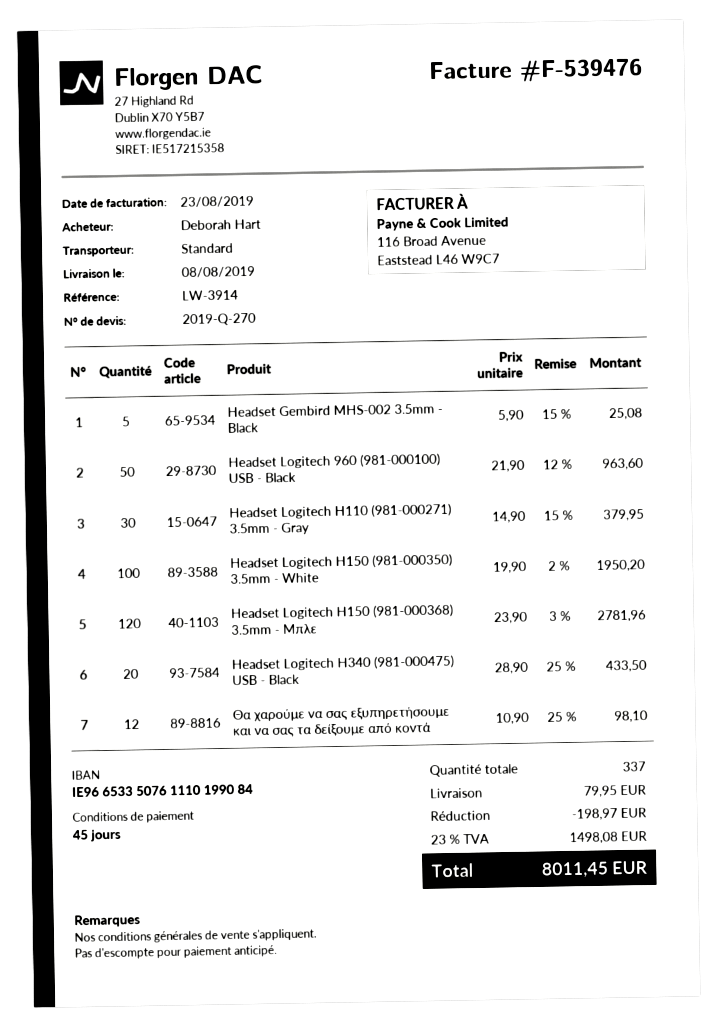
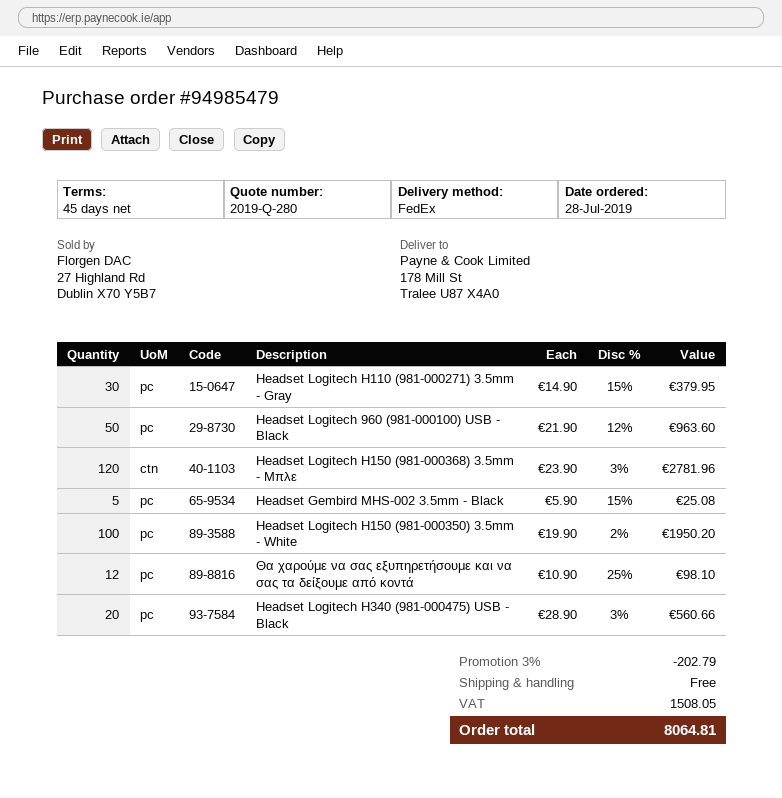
quote number: 2019-Q-270 -> 2019-Q-280
shipping method: standard -> FedEx
Headset Logitech H340 (981-000475) USB - Black: 20 x 28.90 - 25% = 433.50 -> 20 x 28.90 - 3% = 560.66
discount: 198.97 -> 202.79
shipping: 79.95 -> 0.00
tax: 1498.08 -> 1508.05
total: 8011.45 -> 8064.81

